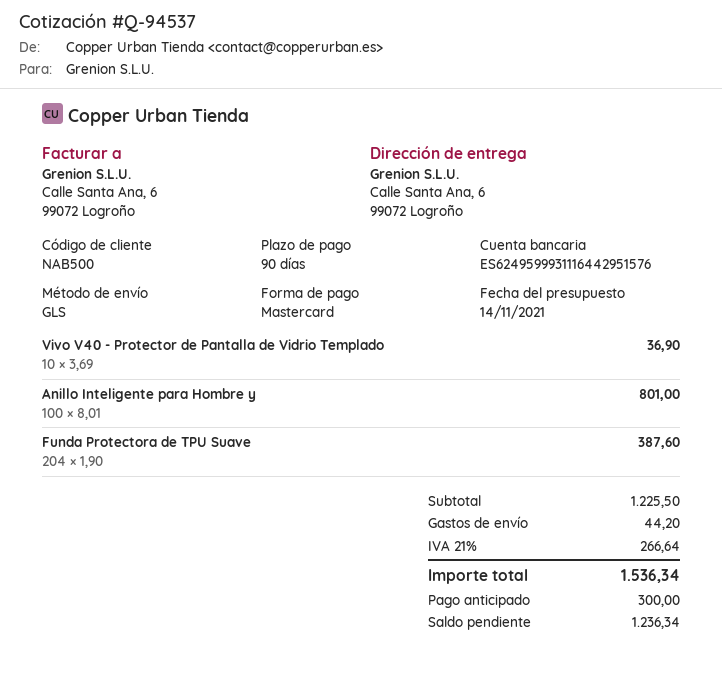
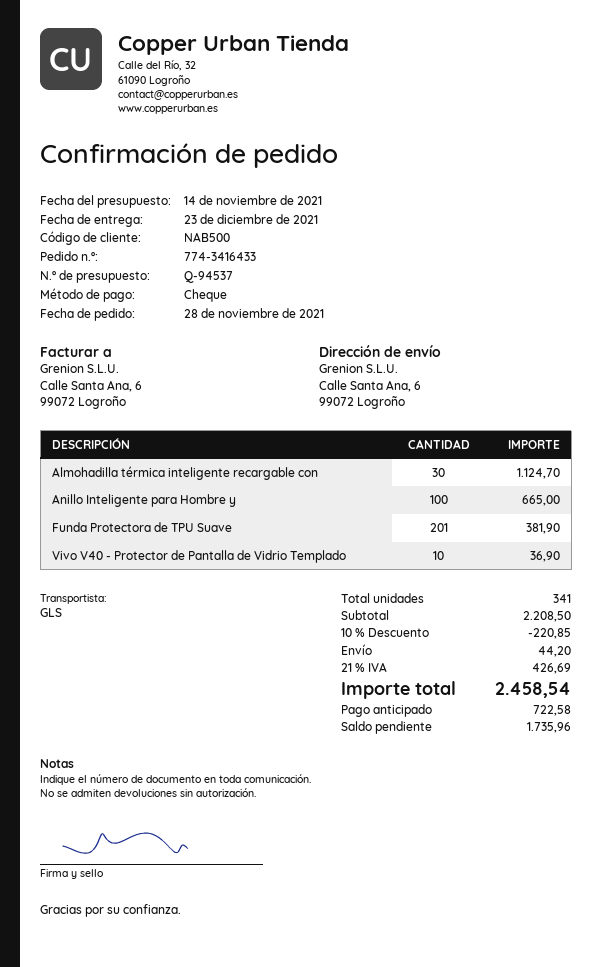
payment method: Mastercard -> cheque
Anillo Inteligente para Hombre y: 100 for 801.00 -> 100 for 665.00
Funda Protectora de TPU Suave: 204 for 387.60 -> 201 for 381.90
Almohadilla térmica inteligente recargable con: none -> 30 for 1124.70
subtotal: 1225.50 -> 2208.50
discount: none -> 10% = 220.85
tax: 21% = 266.64 -> 21% = 426.69
total: 1536.34 -> 2458.54
deposit: 300.00 -> 722.58
balance: 1236.34 -> 1735.96

